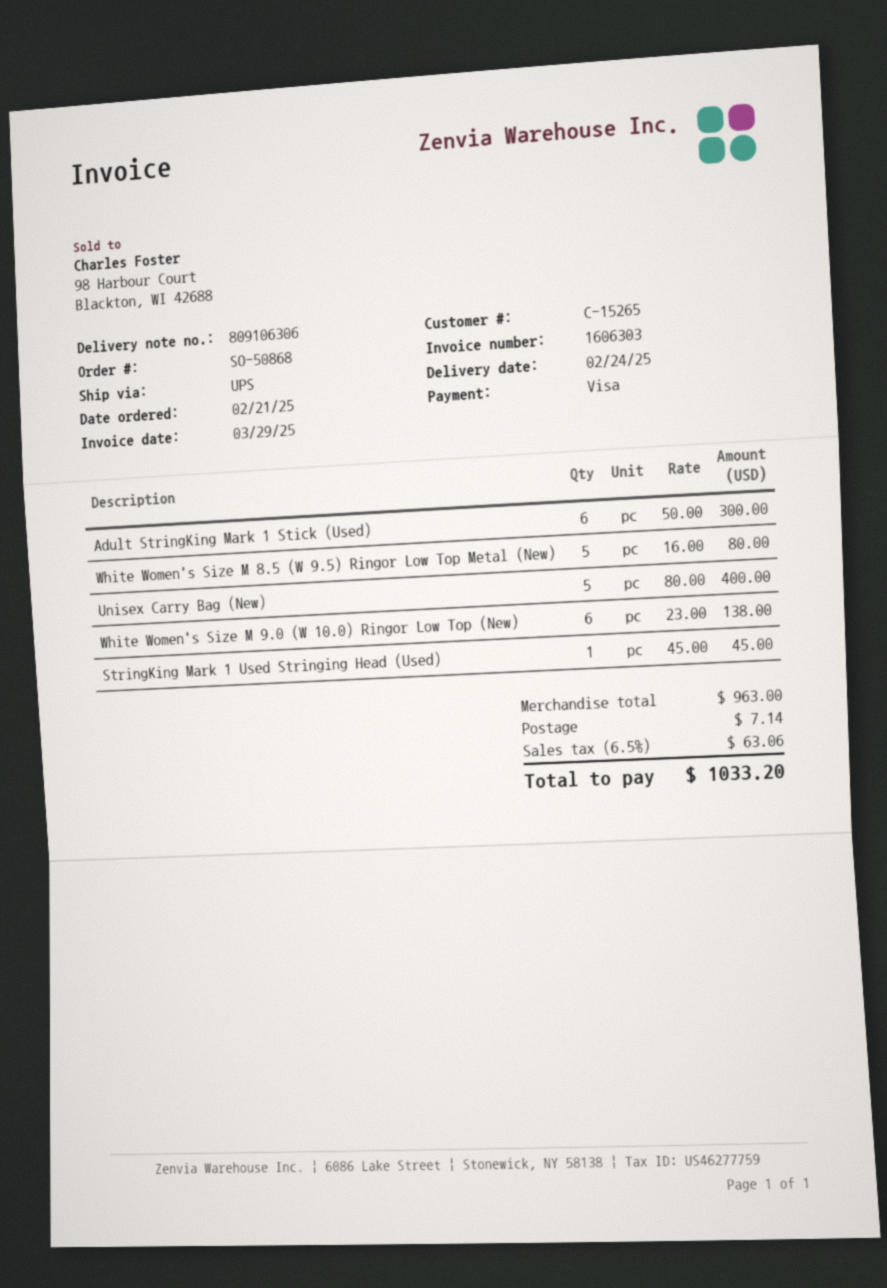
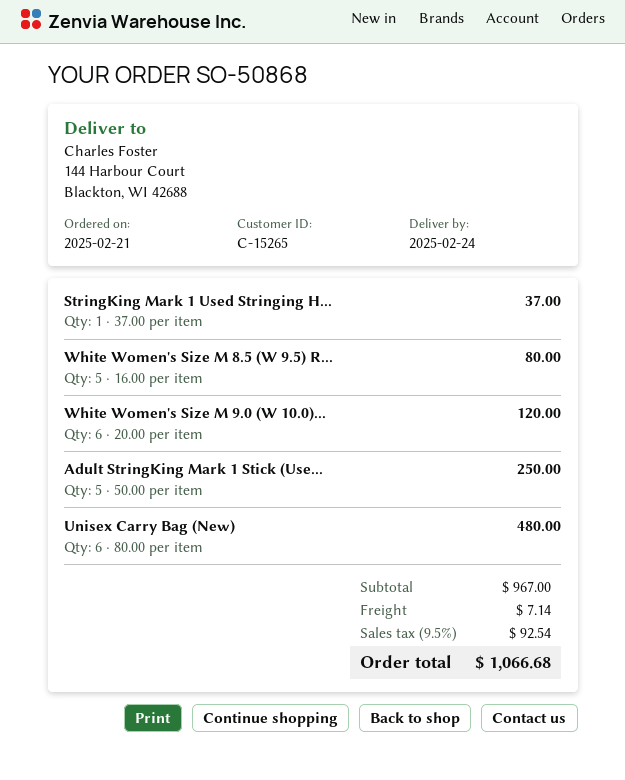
Adult StringKing Mark 1 Stick (Used): 6 x 50.00 = 300.00 -> 5 x 50.00 = 250.00
Unisex Carry Bag (New): 5 x 80.00 = 400.00 -> 6 x 80.00 = 480.00
White Women's Size M 9.0 (W 10.0) Ringor Low Top (New): 6 x 23.00 = 138.00 -> 6 x 20.00 = 120.00
StringKing Mark 1 Used Stringing Head (Used): 1 x 45.00 = 45.00 -> 1 x 37.00 = 37.00
subtotal: 963.00 -> 967.00
tax: 6.5% = 63.06 -> 9.5% = 92.54
total: 1033.20 -> 1066.68

